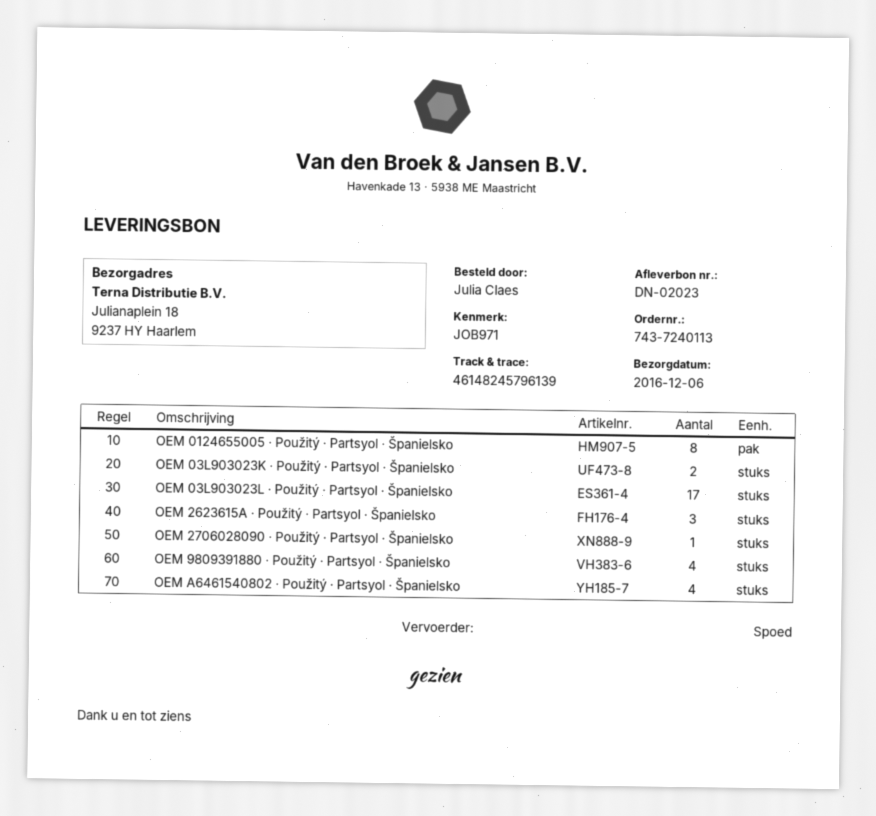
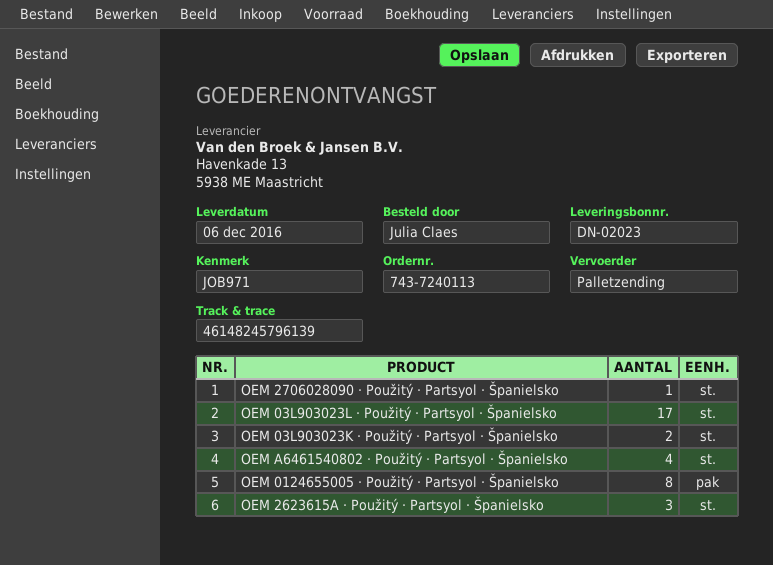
shipping method: express -> pallet freight
OEM 9809391880 · Použitý · Partsyol · Španielsko: 4 -> none

